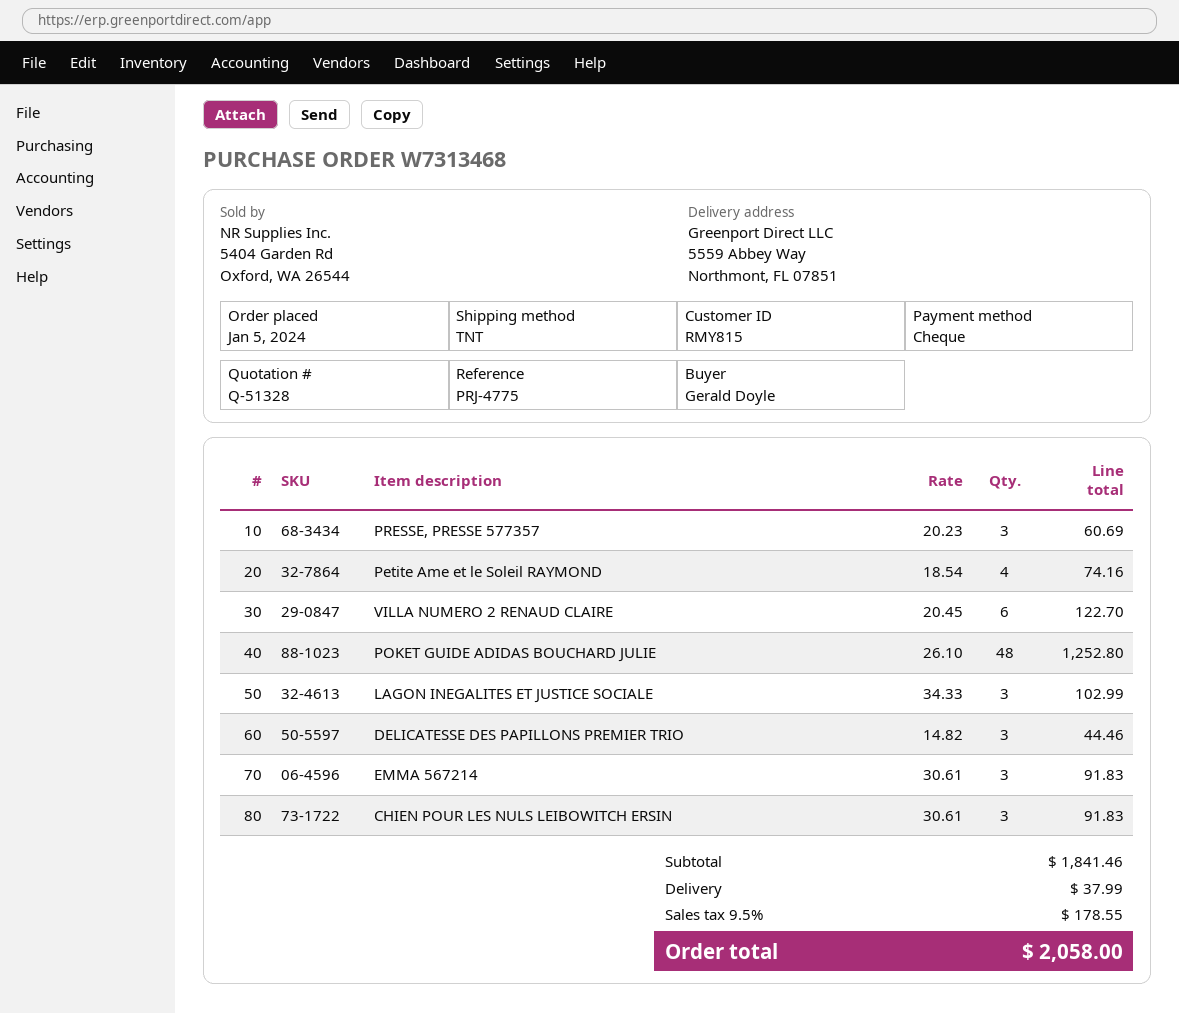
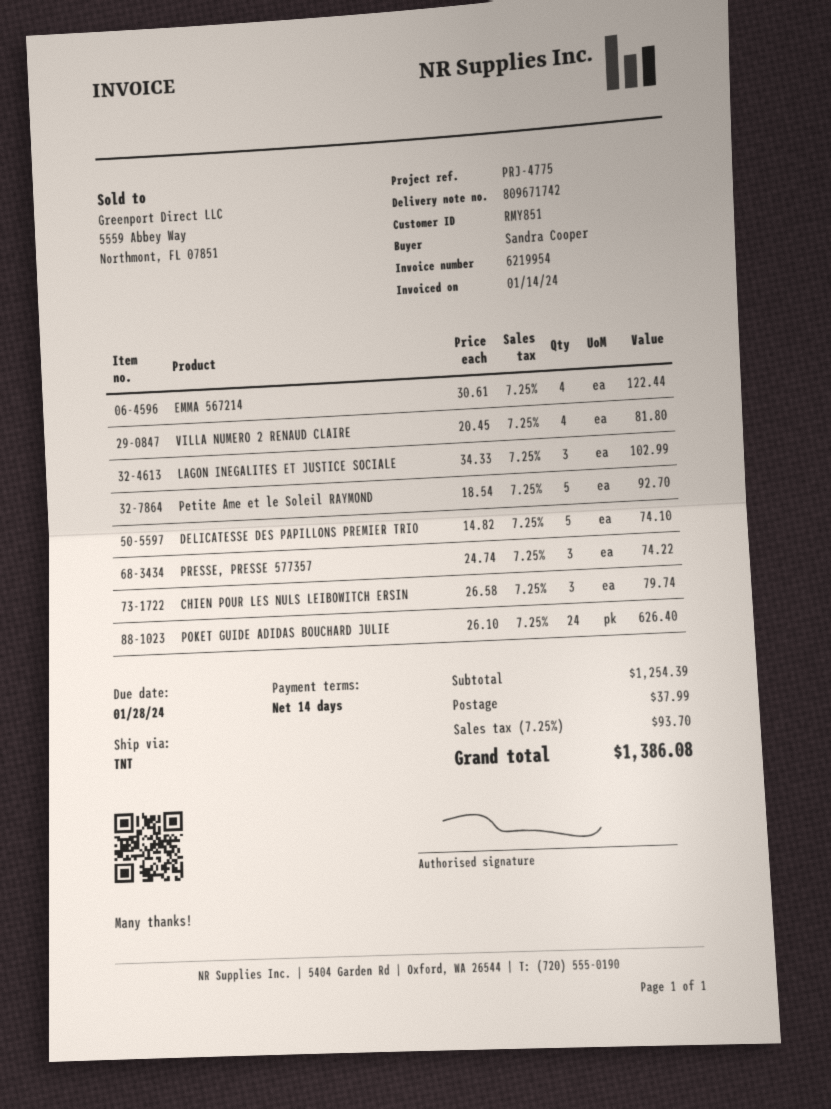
customer number: RMY815 -> RMY851
ordered by: Gerald Doyle -> Sandra Cooper
PRESSE, PRESSE 577357: 3 x 20.23 = 60.69 -> 3 x 24.74 = 74.22
Petite Ame et le Soleil RAYMOND: 4 x 18.54 = 74.16 -> 5 x 18.54 = 92.70
VILLA NUMERO 2 RENAUD CLAIRE: 6 x 20.45 = 122.70 -> 4 x 20.45 = 81.80
POKET GUIDE ADIDAS BOUCHARD JULIE: 48 x 26.10 = 1252.80 -> 24 x 26.10 = 626.40
DELICATESSE DES PAPILLONS PREMIER TRIO: 3 x 14.82 = 44.46 -> 5 x 14.82 = 74.10
EMMA 567214: 3 x 30.61 = 91.83 -> 4 x 30.61 = 122.44
CHIEN POUR LES NULS LEIBOWITCH ERSIN: 3 x 30.61 = 91.83 -> 3 x 26.58 = 79.74
subtotal: 1841.46 -> 1254.39
tax: 9.5% = 178.55 -> 7.25% = 93.70
total: 2058.00 -> 1386.08

